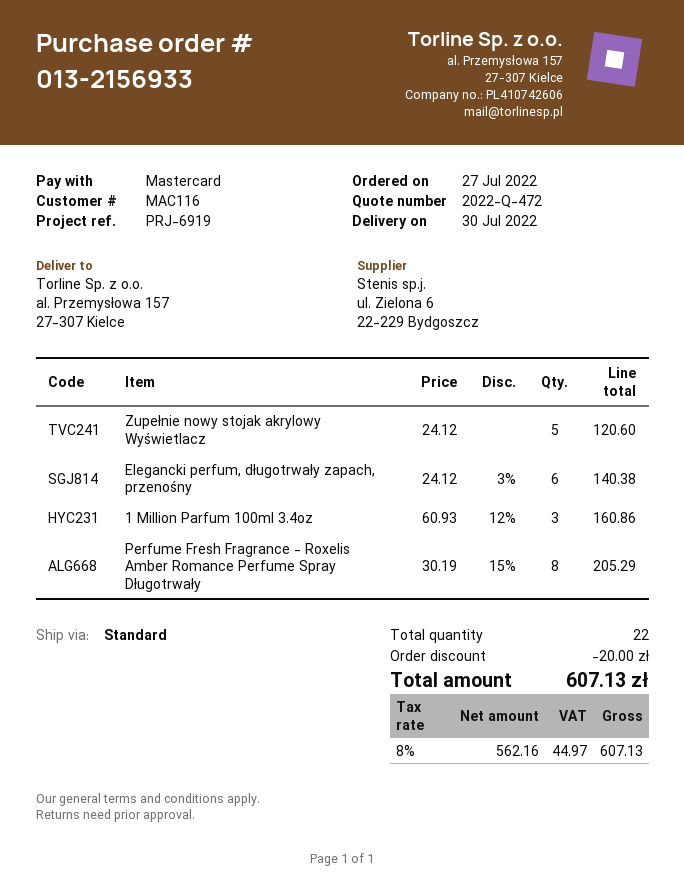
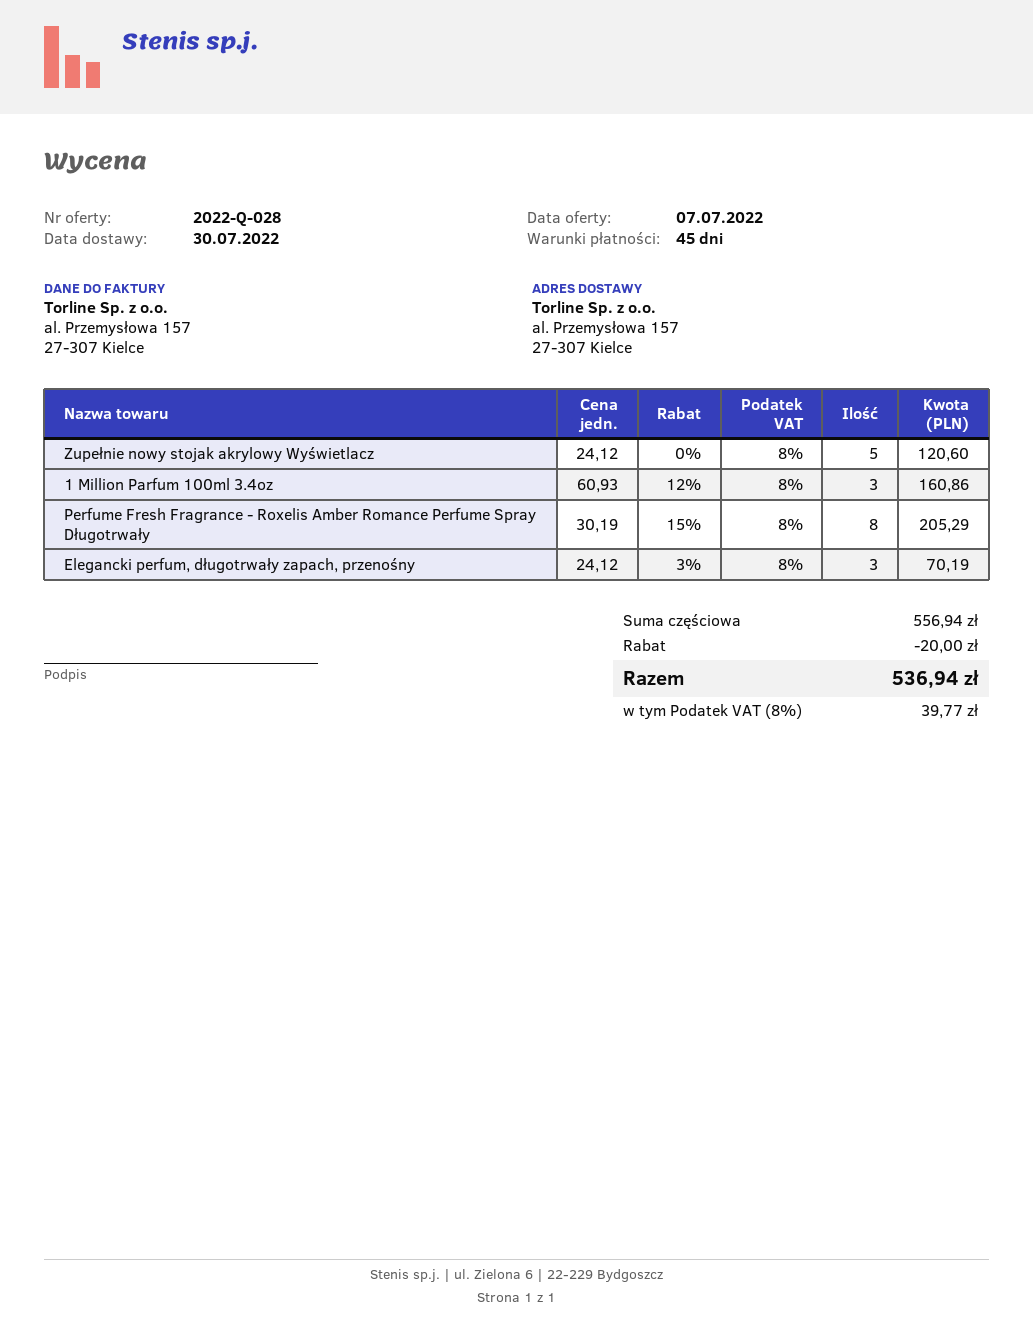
quote number: 2022-Q-472 -> 2022-Q-028
Elegancki perfum, długotrwały zapach, przenośny: 6 x 24.12 - 3% = 140.38 -> 3 x 24.12 - 3% = 70.19
tax: 8% = 44.97 -> 8% = 39.77
total: 607.13 -> 536.94

